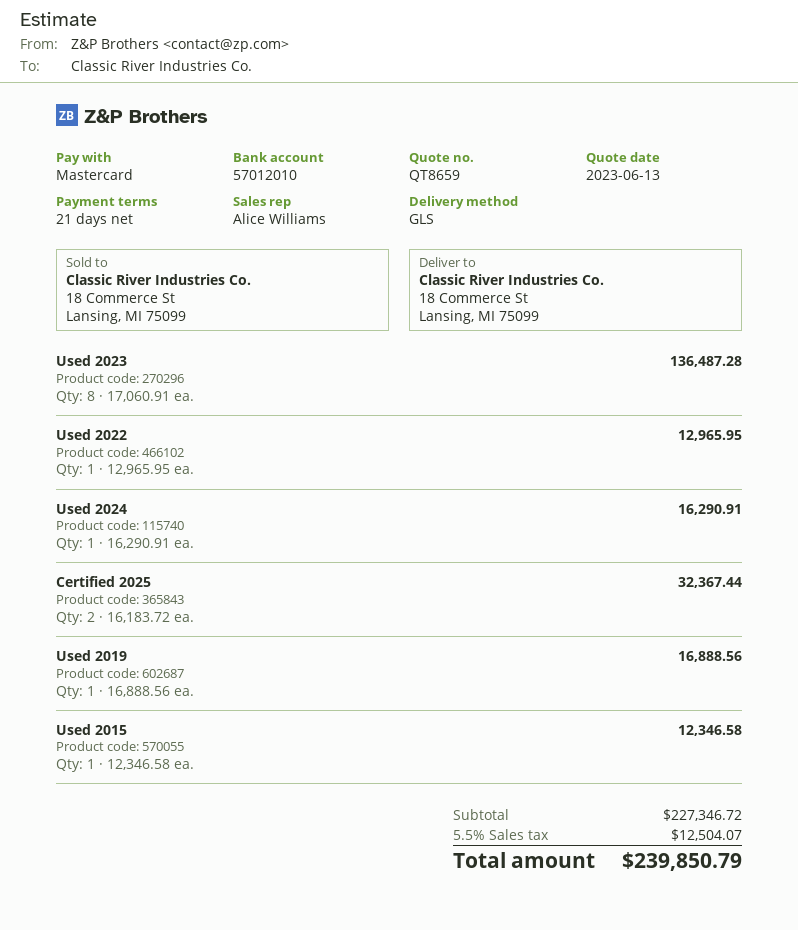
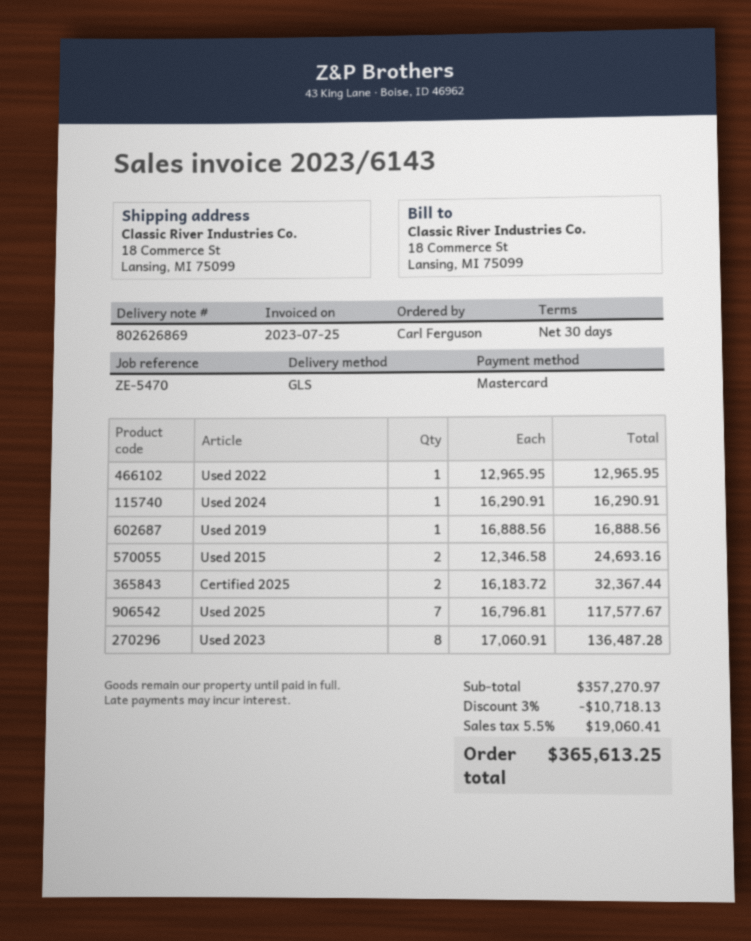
payment terms: 21 days -> 30 days
Used 2015: 1 x 12346.58 = 12346.58 -> 2 x 12346.58 = 24693.16
Used 2025: none -> 7 x 16796.81 = 117577.67
subtotal: 227346.72 -> 357270.97
discount: none -> 3% = 10718.13
tax: 5.5% = 12504.07 -> 5.5% = 19060.41
total: 239850.79 -> 365613.25

